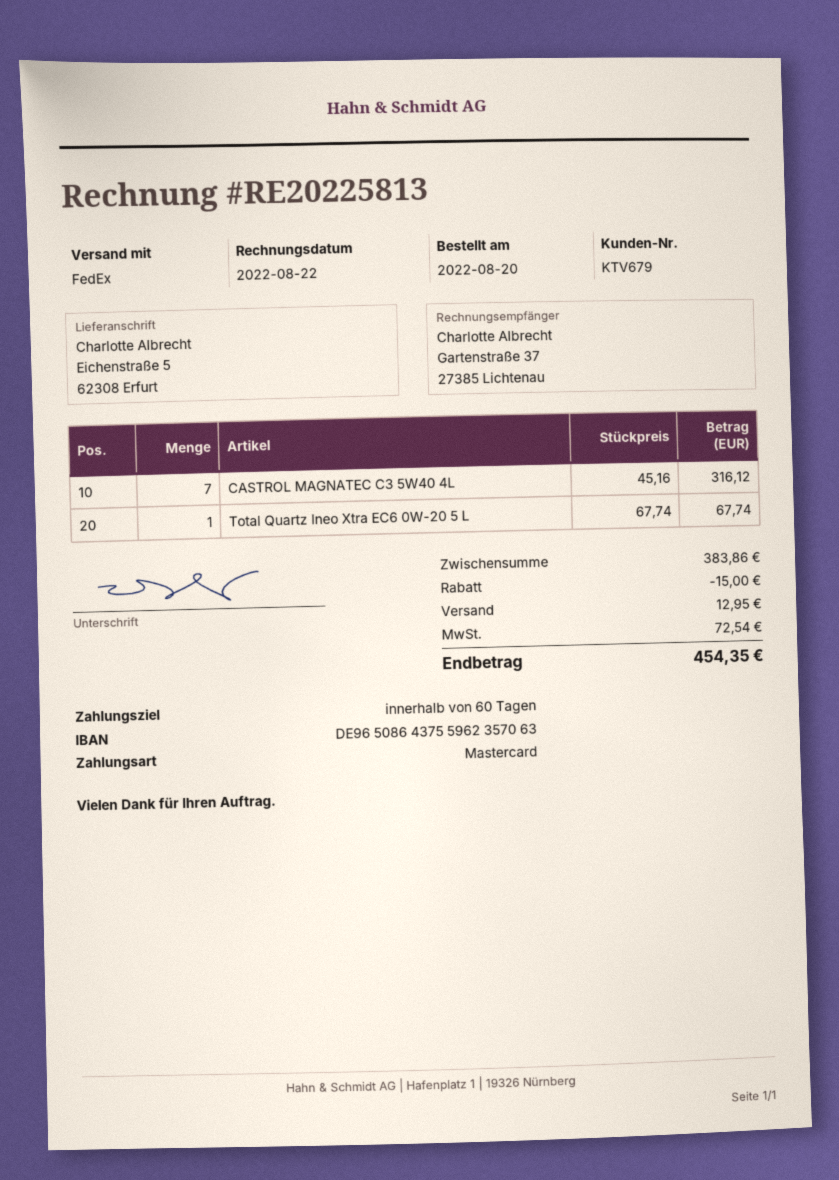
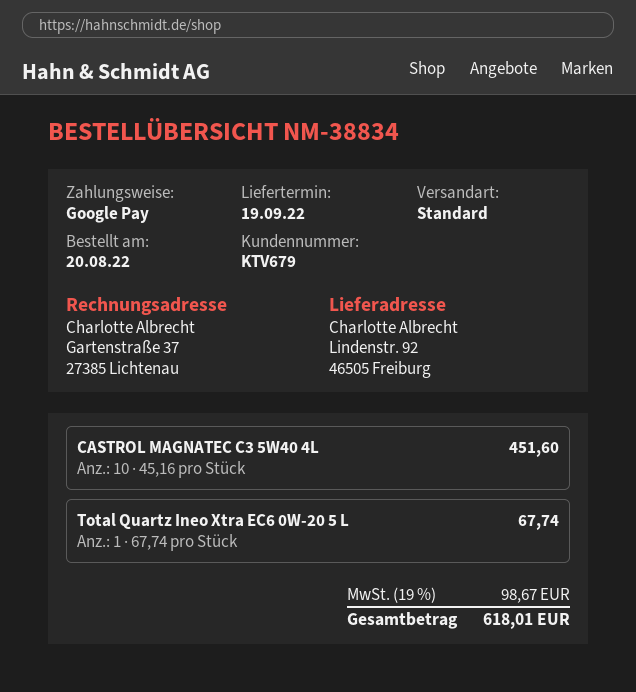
payment method: Mastercard -> Google Pay
shipping method: FedEx -> standard
ship to: Eichenstraße 5, 62308 Erfurt -> Lindenstr. 92, 46505 Freiburg
CASTROL MAGNATEC C3 5W40 4L: 7 x 45.16 = 316.12 -> 10 x 45.16 = 451.60
discount: 15.00 -> none
shipping: 12.95 -> none
tax: 72.54 -> 98.67
total: 454.35 -> 618.01

